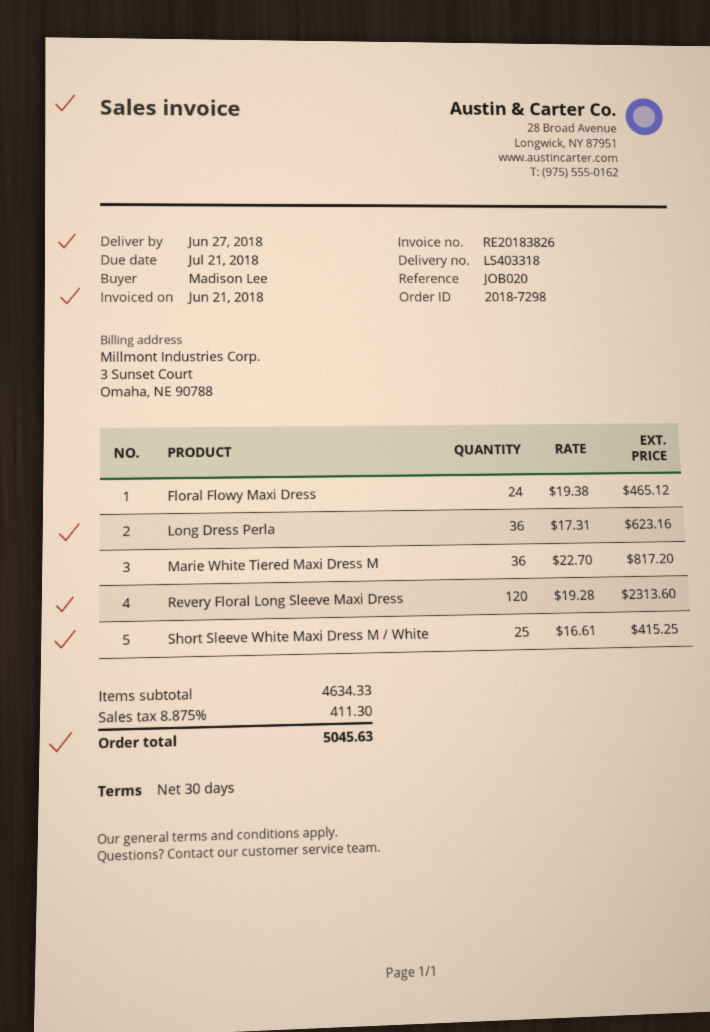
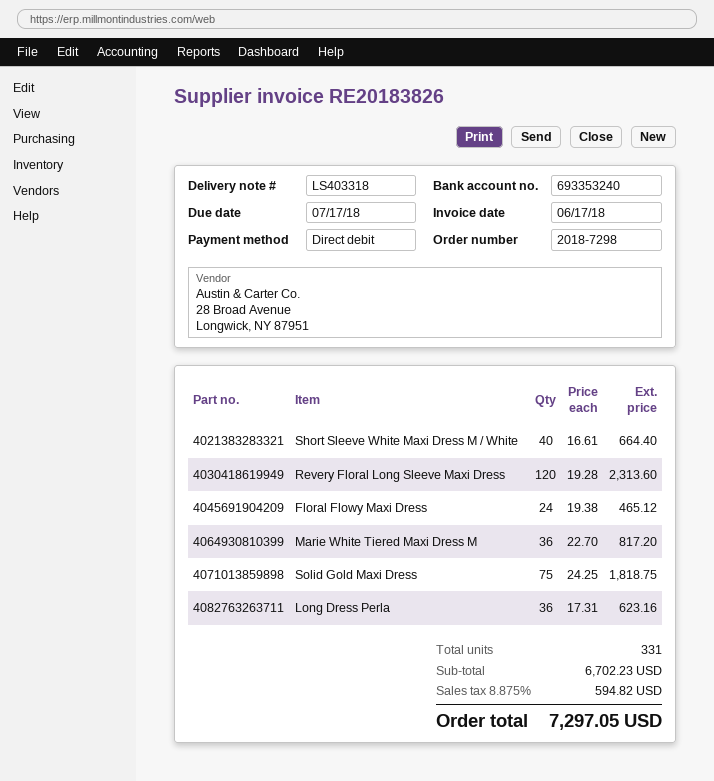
invoice date: 2018-06-21 -> 2018-06-17
due date: 2018-07-21 -> 2018-07-17
Short Sleeve White Maxi Dress M / White: 25 x 16.61 = 415.25 -> 40 x 16.61 = 664.40
Solid Gold Maxi Dress: none -> 75 x 24.25 = 1818.75
subtotal: 4634.33 -> 6702.23
tax: 8.875% = 411.30 -> 8.875% = 594.82
total: 5045.63 -> 7297.05

